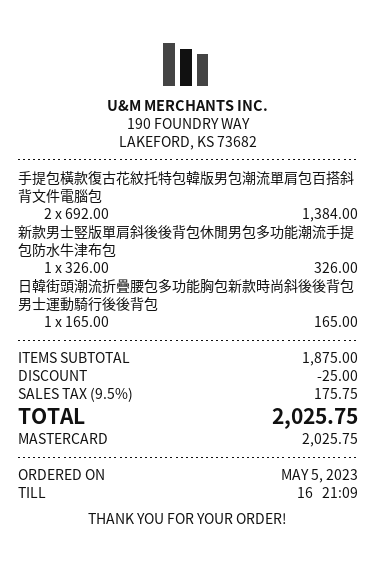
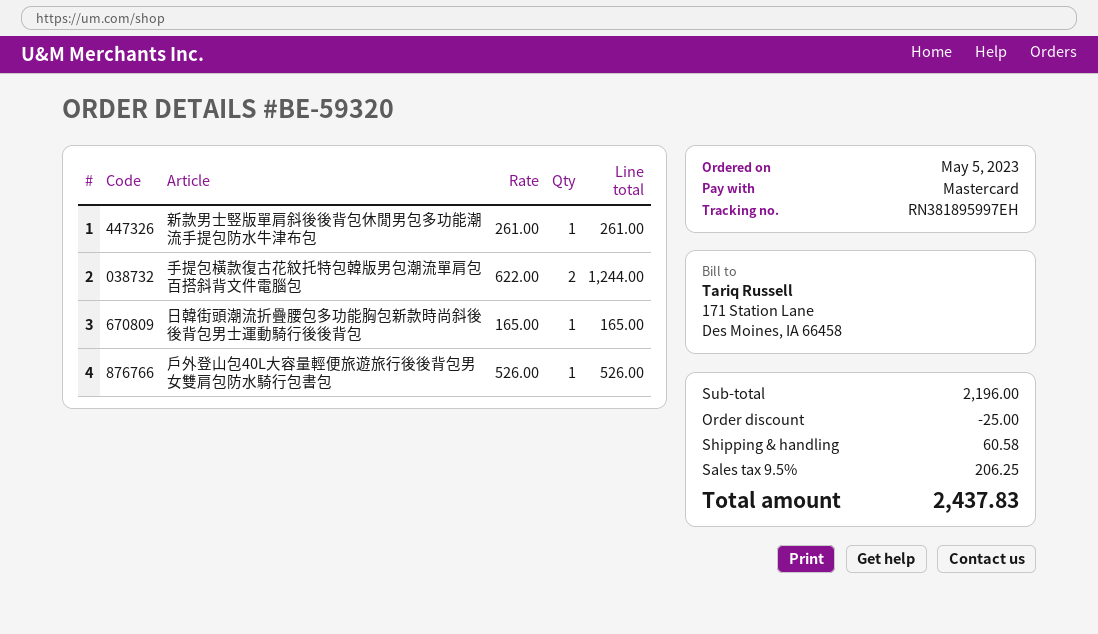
手提包橫款復古花紋托特包韓版男包潮流單肩包百搭斜背文件電腦包: 2 x 692.00 = 1384.00 -> 2 x 622.00 = 1244.00
新款男士竪版單肩斜後後背包休閒男包多功能潮流手提包防水牛津布包: 1 x 326.00 = 326.00 -> 1 x 261.00 = 261.00
戶外登山包40L大容量輕便旅遊旅行後後背包男女雙肩包防水騎行包書包: none -> 1 x 526.00 = 526.00
subtotal: 1875.00 -> 2196.00
shipping: none -> 60.58
tax: 9.5% = 175.75 -> 9.5% = 206.25
total: 2025.75 -> 2437.83

